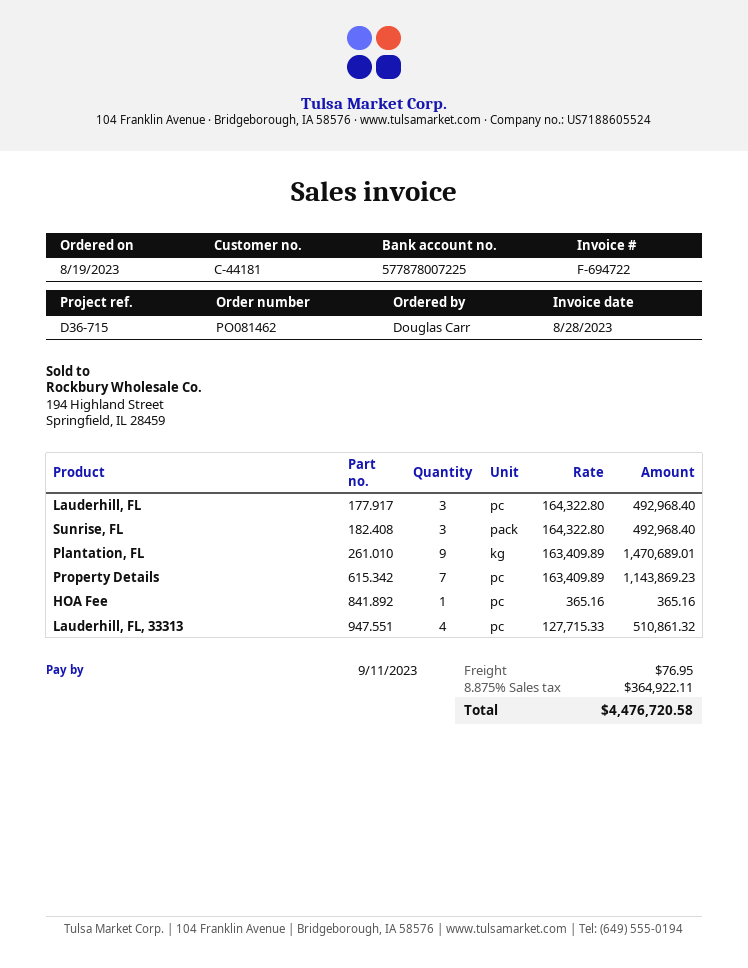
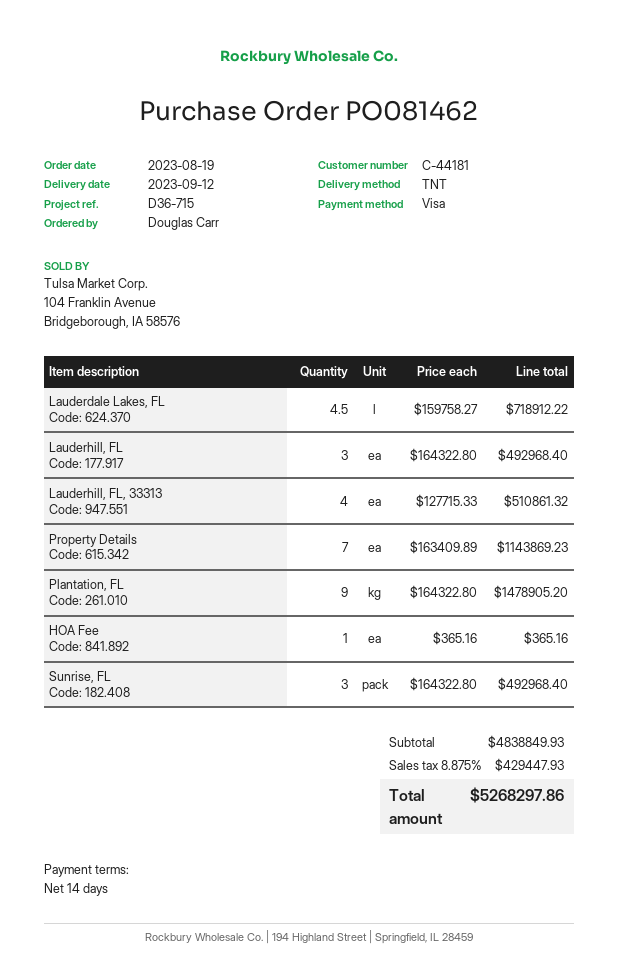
Plantation, FL: 9 x 163409.89 = 1470689.01 -> 9 x 164322.80 = 1478905.20
Lauderdale Lakes, FL: none -> 4.5 x 159758.27 = 718912.22
shipping: 76.95 -> none
tax: 8.875% = 364922.11 -> 8.875% = 429447.93
total: 4476720.58 -> 5268297.86

